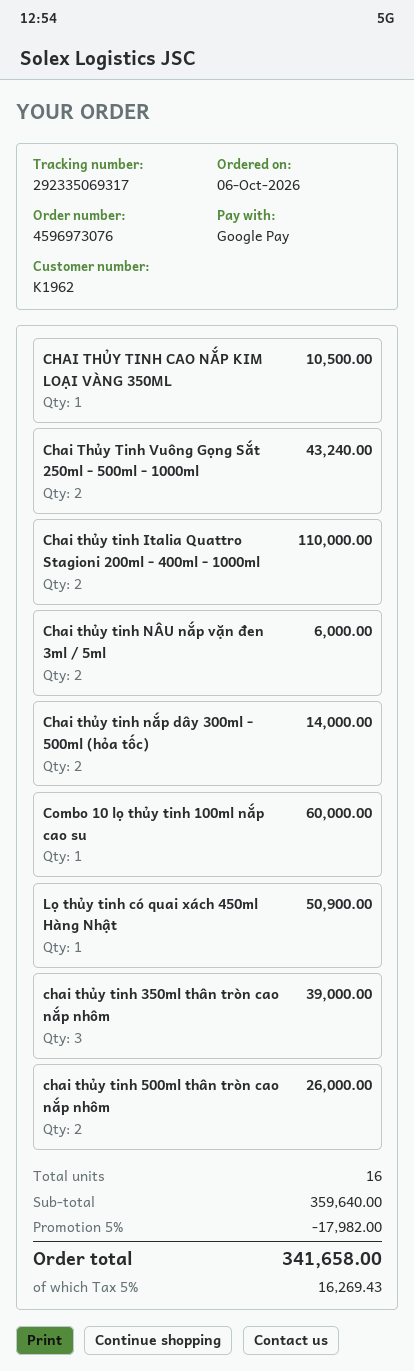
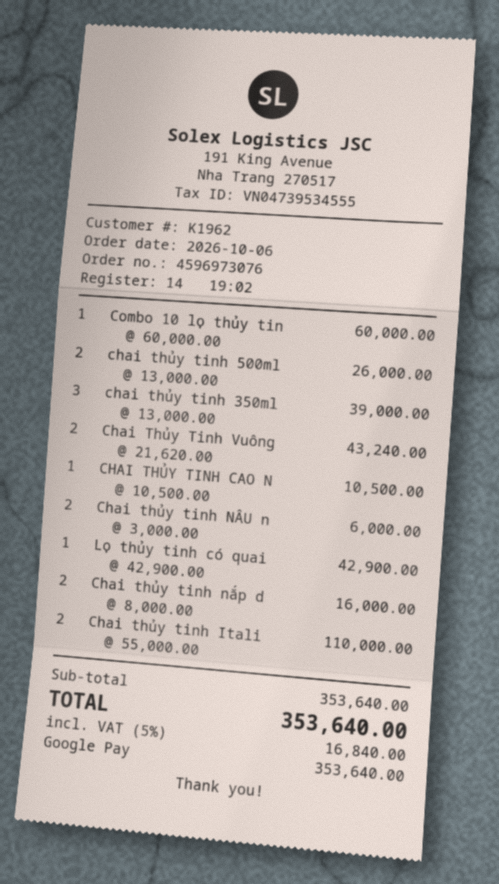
Chai thủy tinh nắp dây 300ml - 500ml (hỏa tốc): 2 for 14000.00 -> 2 for 16000.00
Lọ thủy tinh có quai xách 450ml Hàng Nhật: 1 for 50900.00 -> 1 for 42900.00
subtotal: 359640.00 -> 353640.00
discount: 5% = 17982.00 -> none
tax: 5% = 16269.43 -> 5% = 16840.00
total: 341658.00 -> 353640.00

